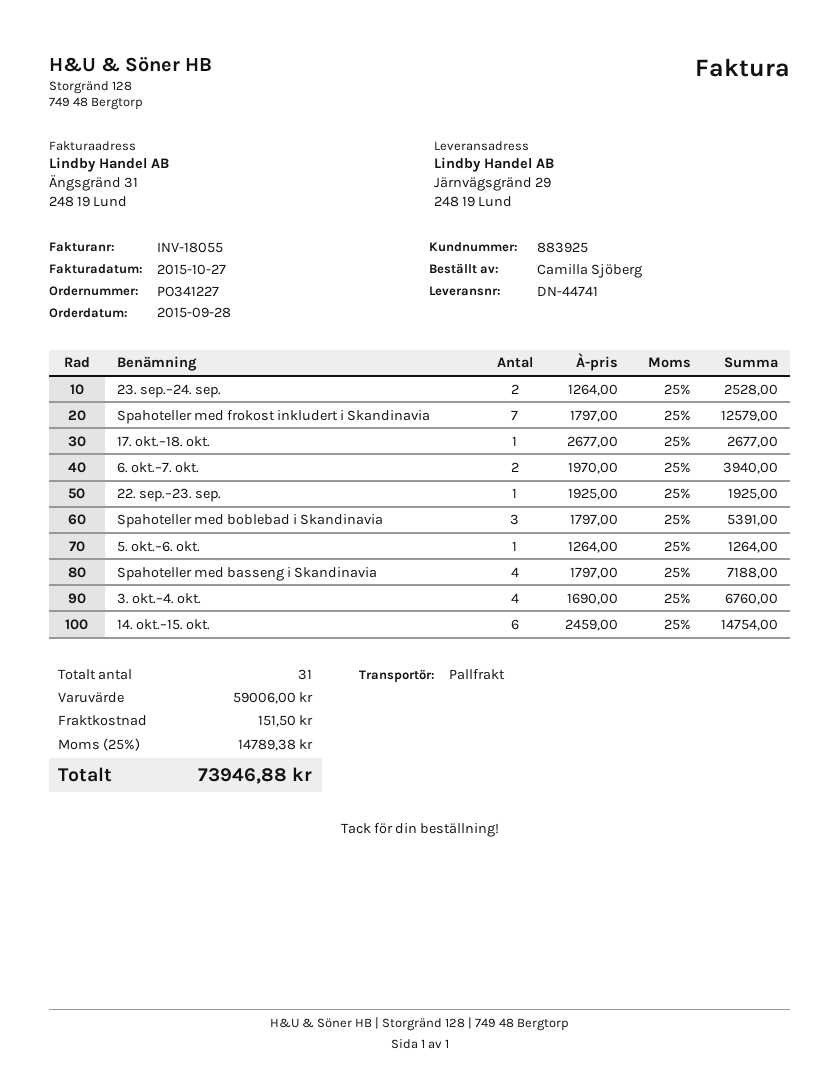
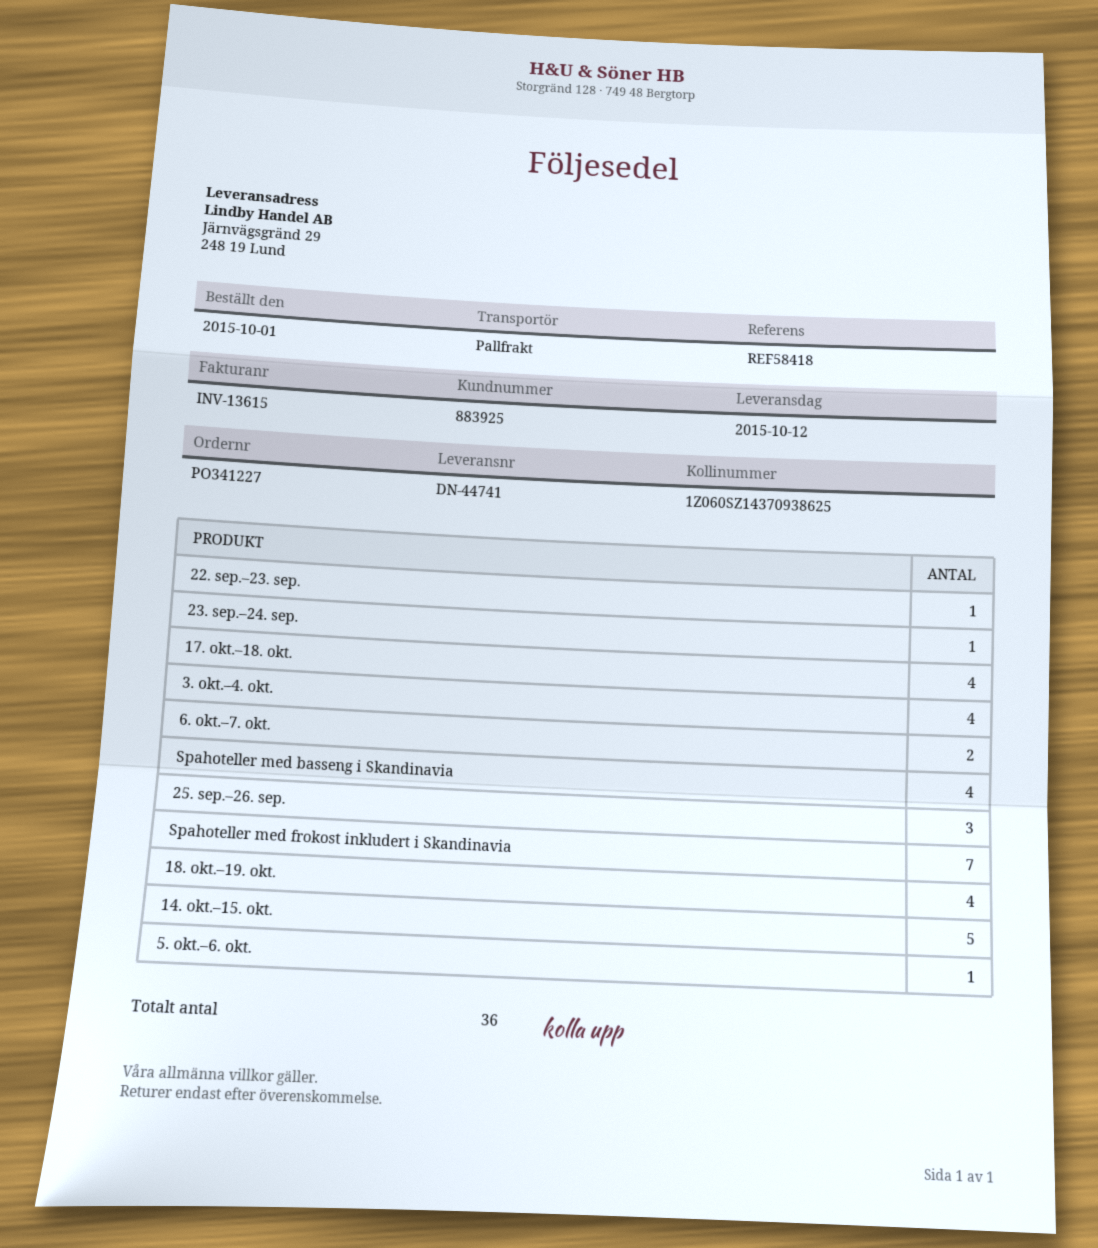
order date: 2015-09-28 -> 2015-10-01
invoice number: INV-18055 -> INV-13615
23. sep.–24. sep.: 2 -> 1
17. okt.–18. okt.: 1 -> 4
Spahoteller med boblebad i Skandinavia: 3 -> none
14. okt.–15. okt.: 6 -> 5
25. sep.–26. sep.: none -> 3
18. okt.–19. okt.: none -> 4
total quantity: 31 -> 36

